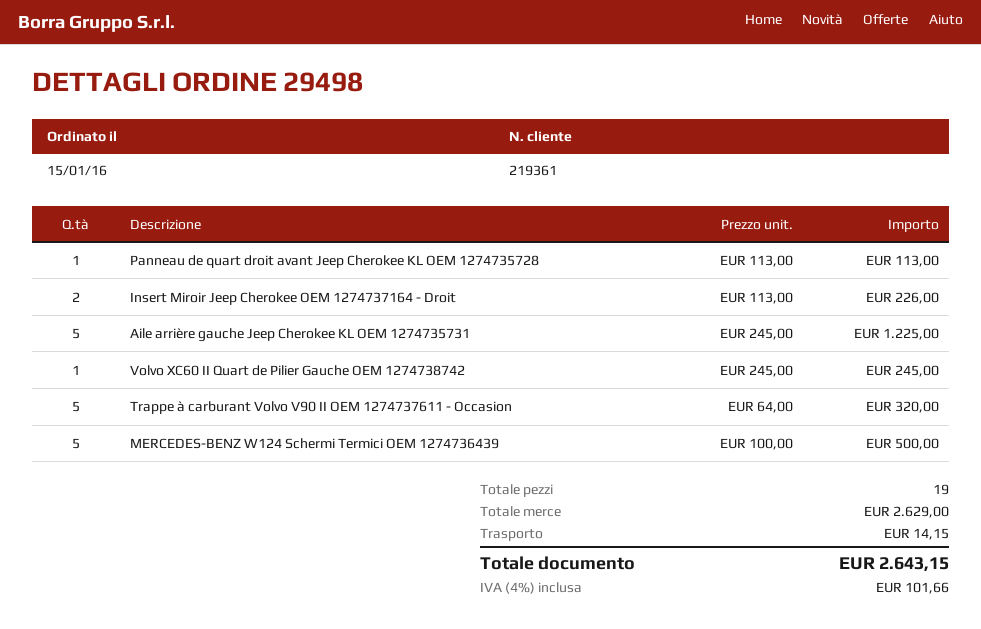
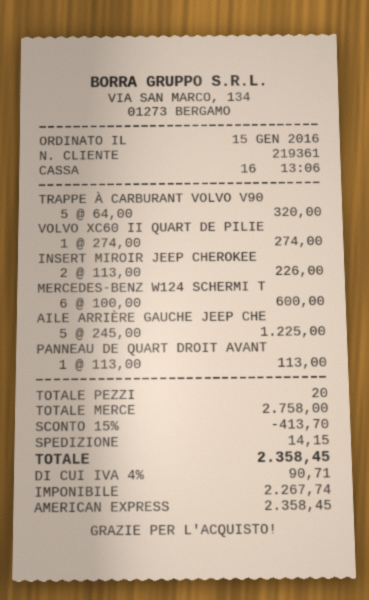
Volvo XC60 II Quart de Pilier Gauche OEM 1274738742: 1 x 245.00 = 245.00 -> 1 x 274.00 = 274.00
MERCEDES-BENZ W124 Schermi Termici OEM 1274736439: 5 x 100.00 = 500.00 -> 6 x 100.00 = 600.00
total quantity: 19 -> 20
subtotal: 2629.00 -> 2758.00
discount: none -> 15% = 413.70
tax: 4% = 101.66 -> 4% = 90.71
total: 2643.15 -> 2358.45

